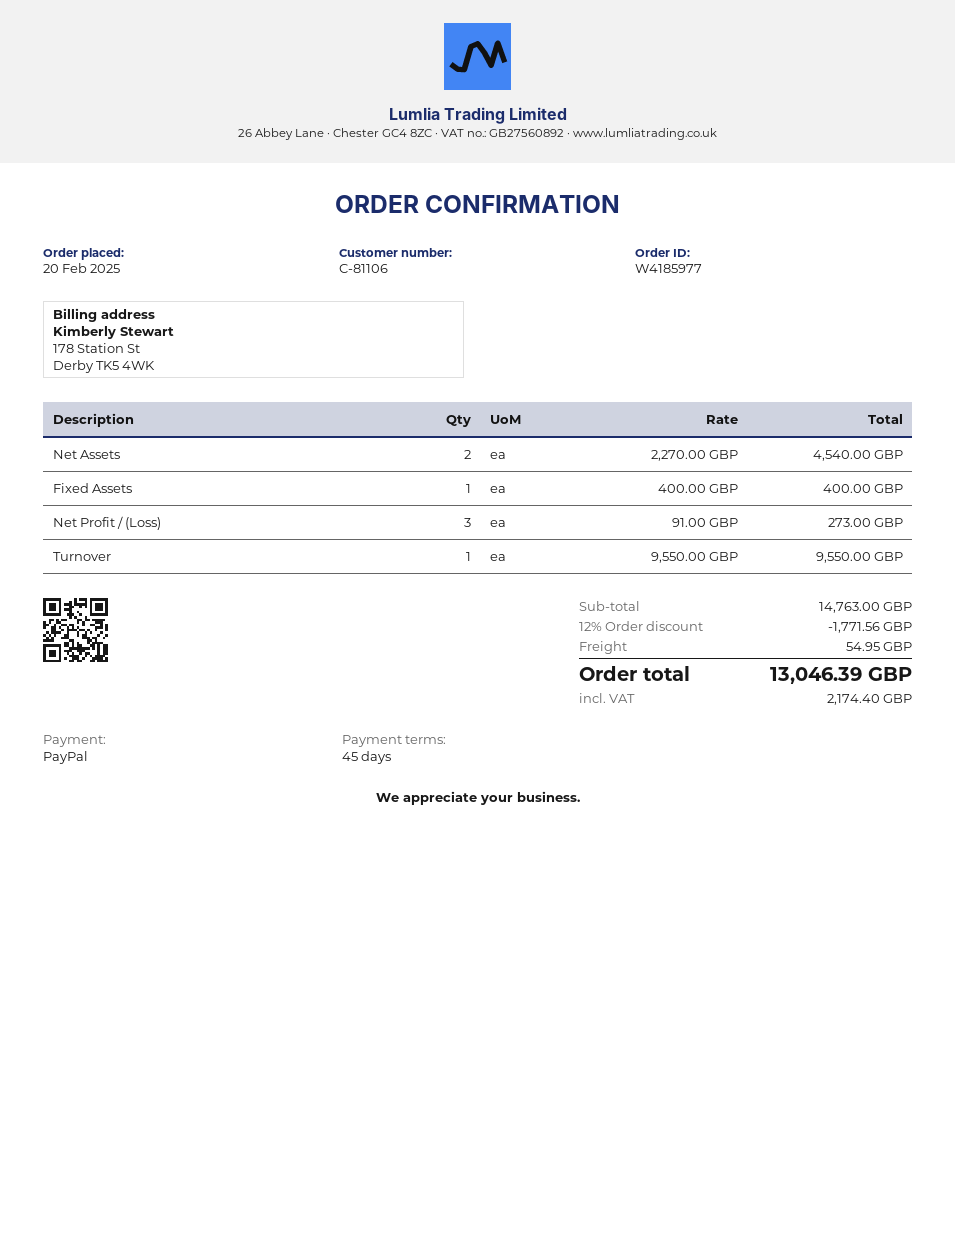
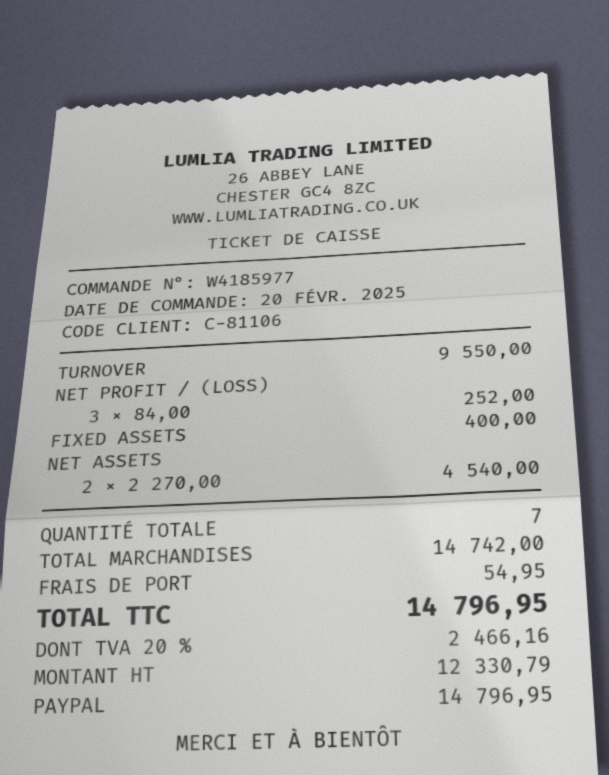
Net Profit / (Loss): 3 x 91.00 = 273.00 -> 3 x 84.00 = 252.00
subtotal: 14763.00 -> 14742.00
discount: 12% = 1771.56 -> none
tax: 2174.40 -> 2466.16
total: 13046.39 -> 14796.95

